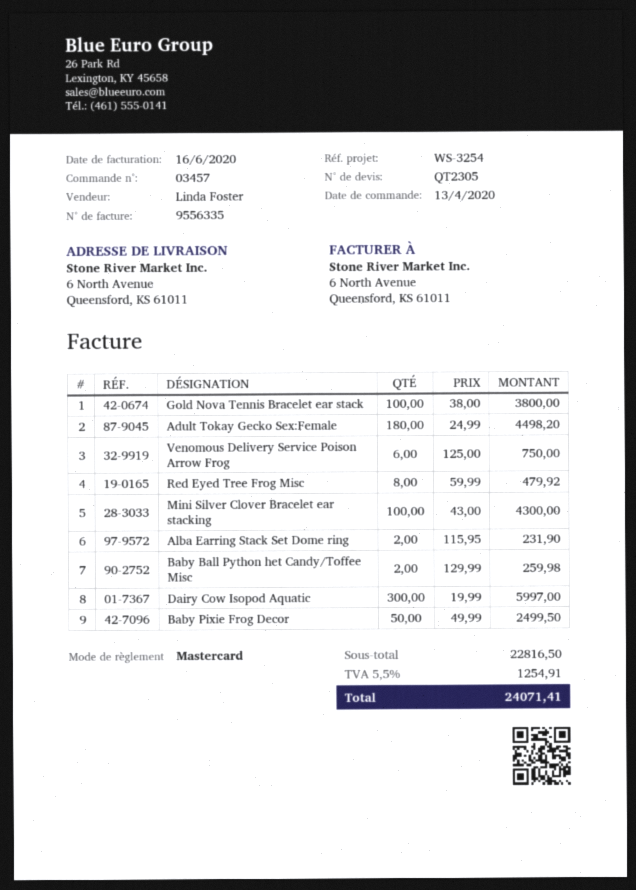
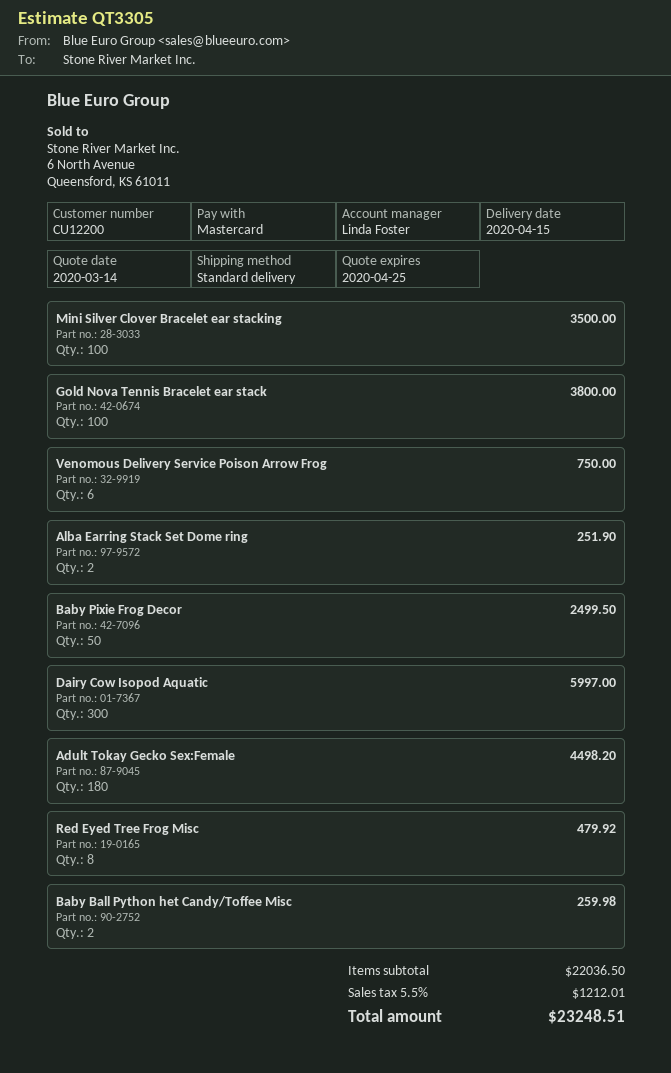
quote number: QT2305 -> QT3305
Mini Silver Clover Bracelet ear stacking: 100 for 4300.00 -> 100 for 3500.00
Alba Earring Stack Set Dome ring: 2 for 231.90 -> 2 for 251.90
subtotal: 22816.50 -> 22036.50
tax: 5.5% = 1254.91 -> 5.5% = 1212.01
total: 24071.41 -> 23248.51

